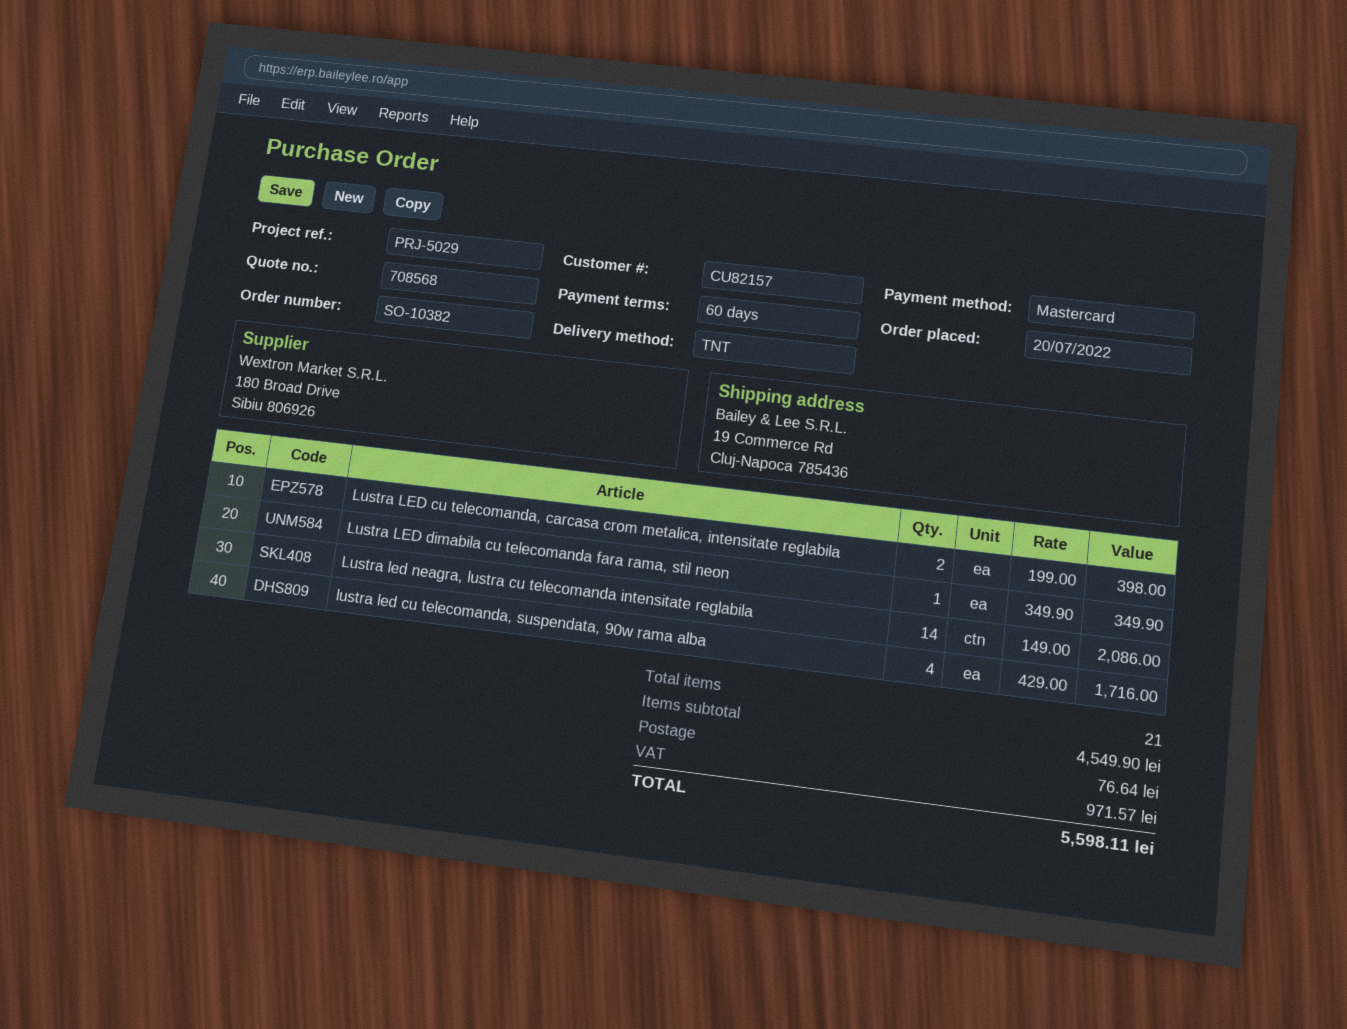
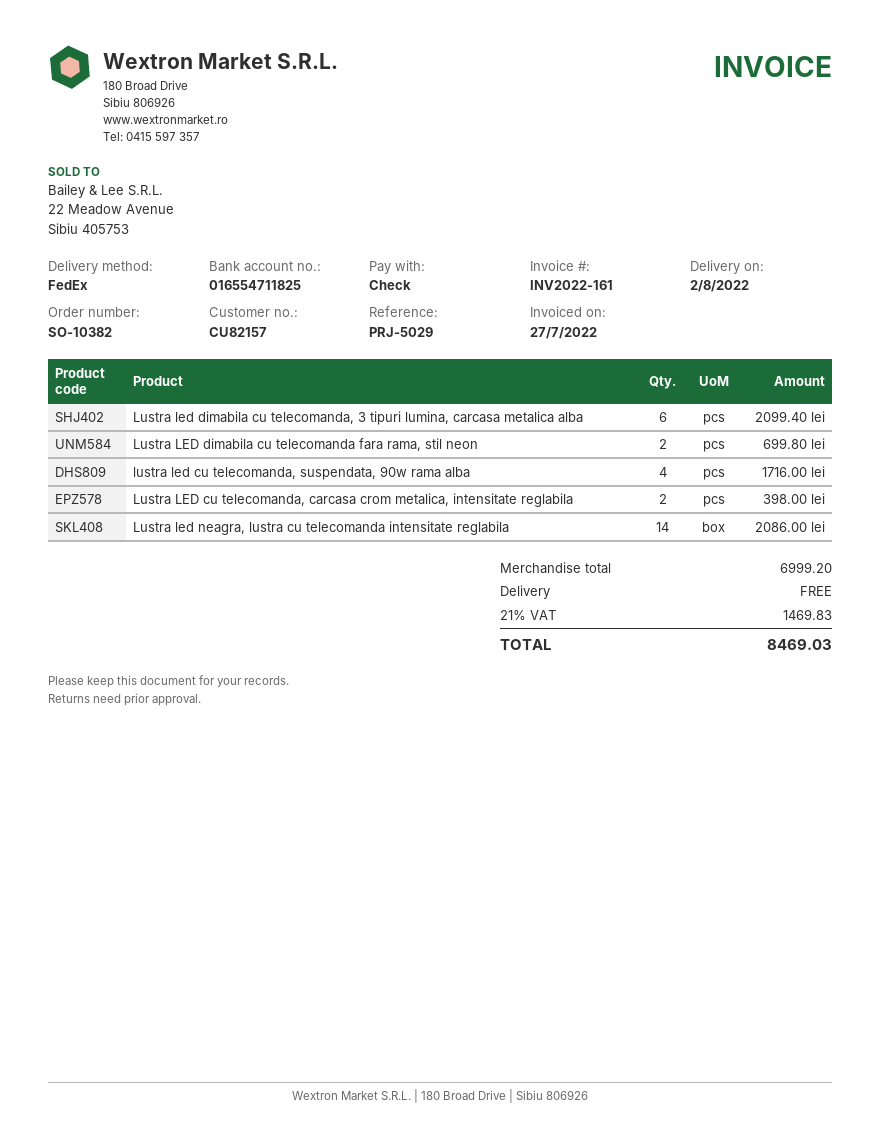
payment method: Mastercard -> cheque
shipping method: TNT -> FedEx
Lustra LED dimabila cu telecomanda fara rama, stil neon: 1 for 349.90 -> 2 for 699.80
Lustra led dimabila cu telecomanda, 3 tipuri lumina, carcasa metalica alba: none -> 6 for 2099.40
subtotal: 4549.90 -> 6999.20
shipping: 76.64 -> 0.00
tax: 971.57 -> 1469.83
total: 5598.11 -> 8469.03

